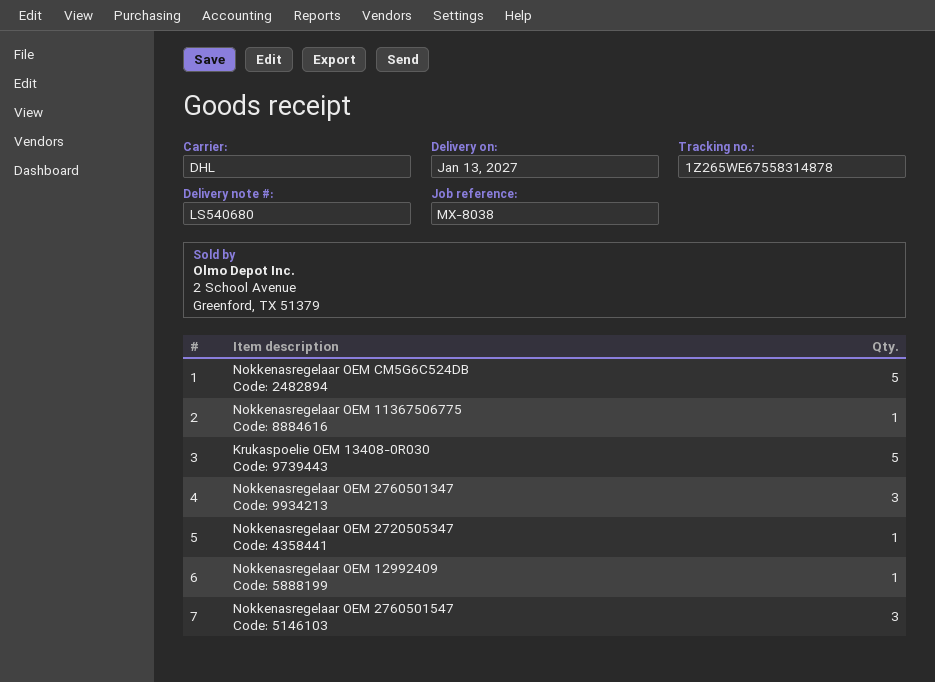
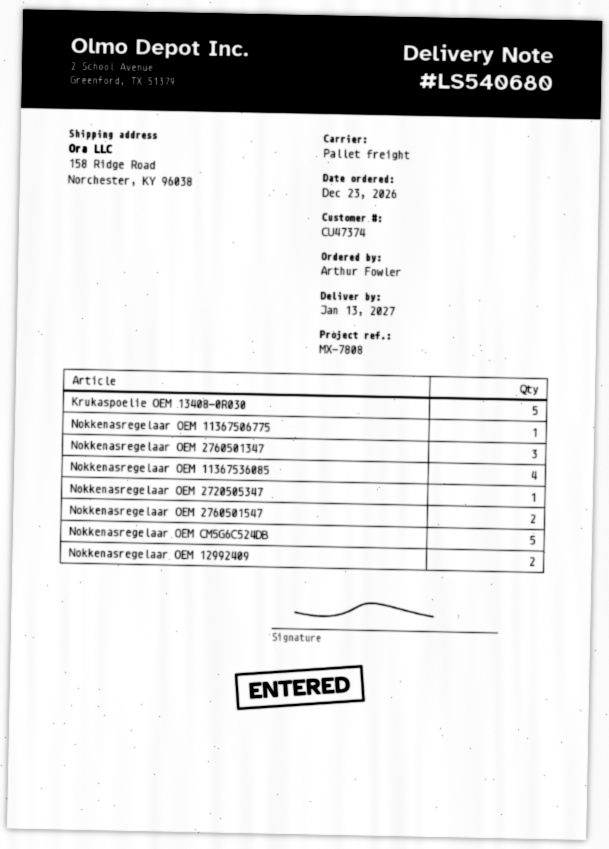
reference: MX-8038 -> MX-7808
shipping method: DHL -> pallet freight
Nokkenasregelaar OEM 12992409: 1 -> 2
Nokkenasregelaar OEM 2760501547: 3 -> 2
Nokkenasregelaar OEM 11367536085: none -> 4

